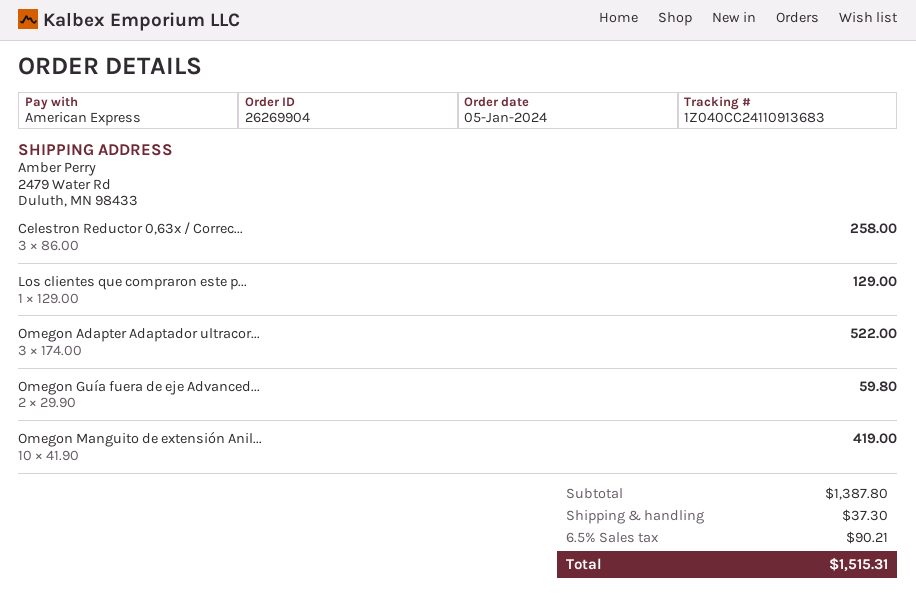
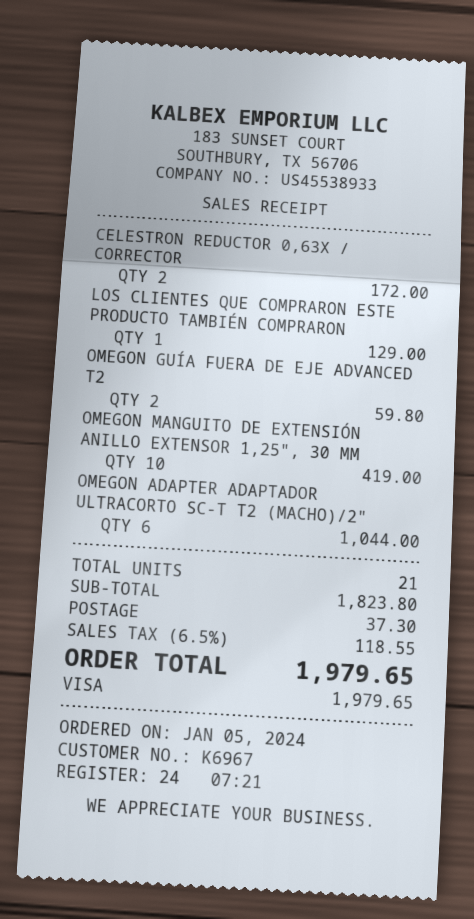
payment method: American Express -> Visa
Celestron Reductor 0,63x / Correc...: 3 for 258.00 -> 2 for 172.00
Omegon Adapter Adaptador ultracor...: 3 for 522.00 -> 6 for 1044.00
subtotal: 1387.80 -> 1823.80
tax: 6.5% = 90.21 -> 6.5% = 118.55
total: 1515.31 -> 1979.65

